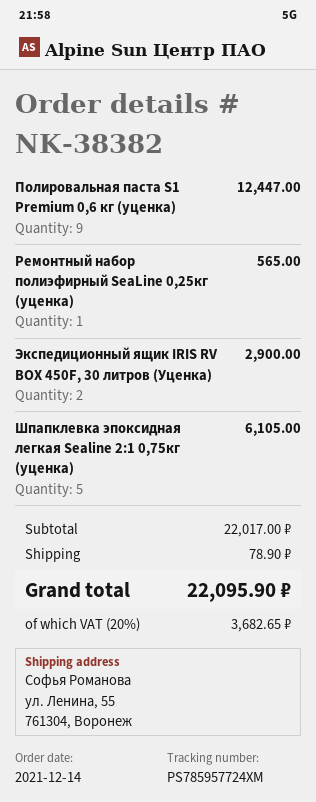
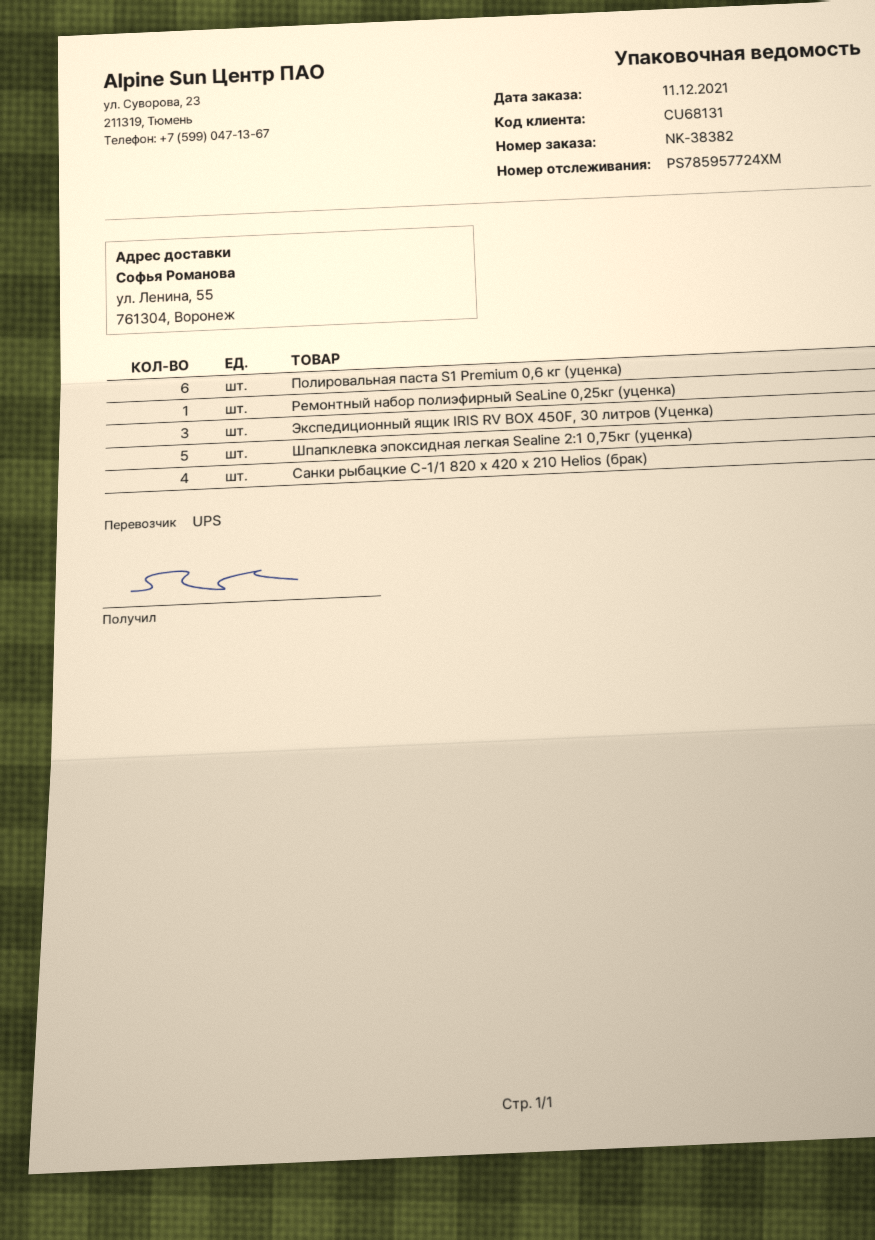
order date: 2021-12-14 -> 2021-12-11
Полировальная паста S1 Premium 0,6 кг (уценка): 9 -> 6
Экспедиционный ящик IRIS RV BOX 450F, 30 литров (Уценка): 2 -> 3
Санки рыбацкие С-1/1 820 x 420 x 210 Helios (брак): none -> 4

